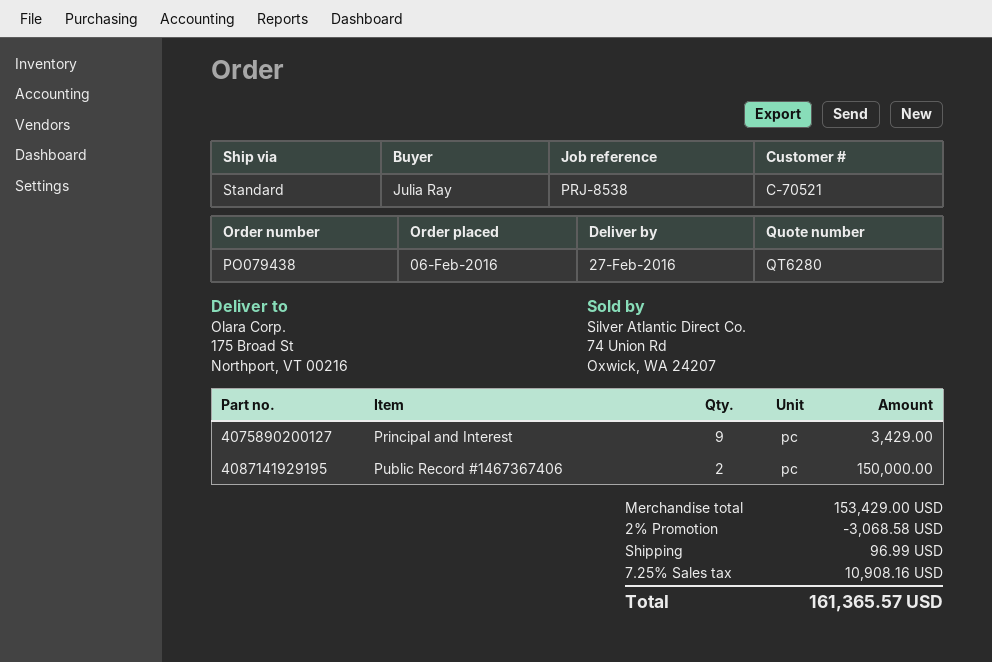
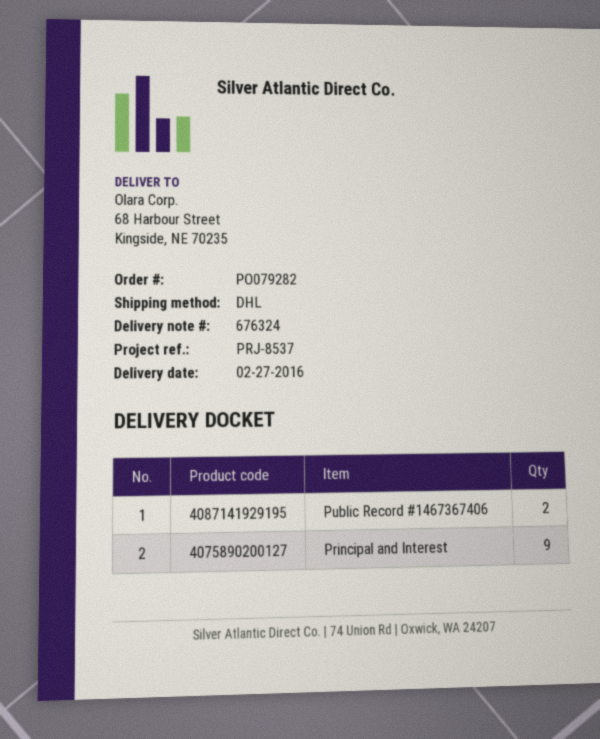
order number: PO079438 -> PO079282
reference: PRJ-8538 -> PRJ-8537
shipping method: standard -> DHL
ship to: 175 Broad St, Northport, VT 00216 -> 68 Harbour Street, Kingside, NE 70235

